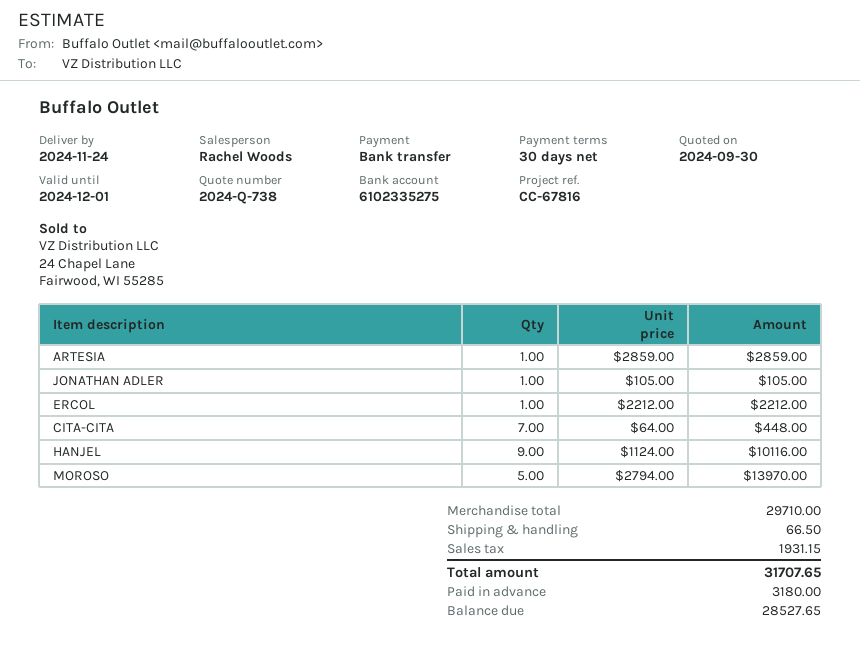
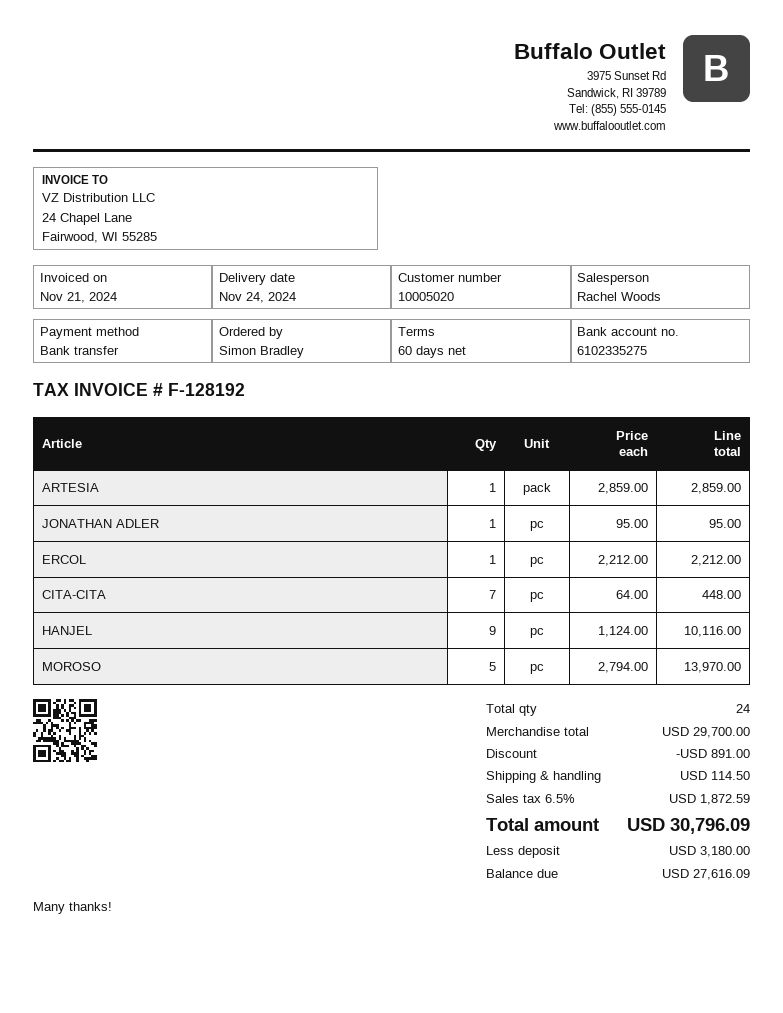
payment terms: 30 days -> 60 days
JONATHAN ADLER: 1 x 105.00 = 105.00 -> 1 x 95.00 = 95.00
subtotal: 29710.00 -> 29700.00
discount: none -> 891.00
shipping: 66.50 -> 114.50
tax: 1931.15 -> 1872.59
total: 31707.65 -> 30796.09
balance: 28527.65 -> 27616.09

